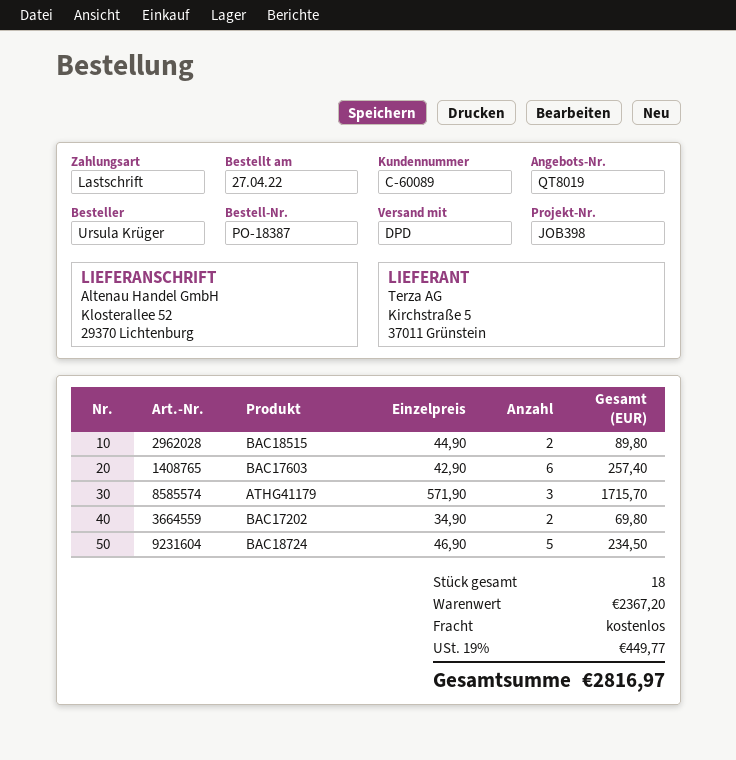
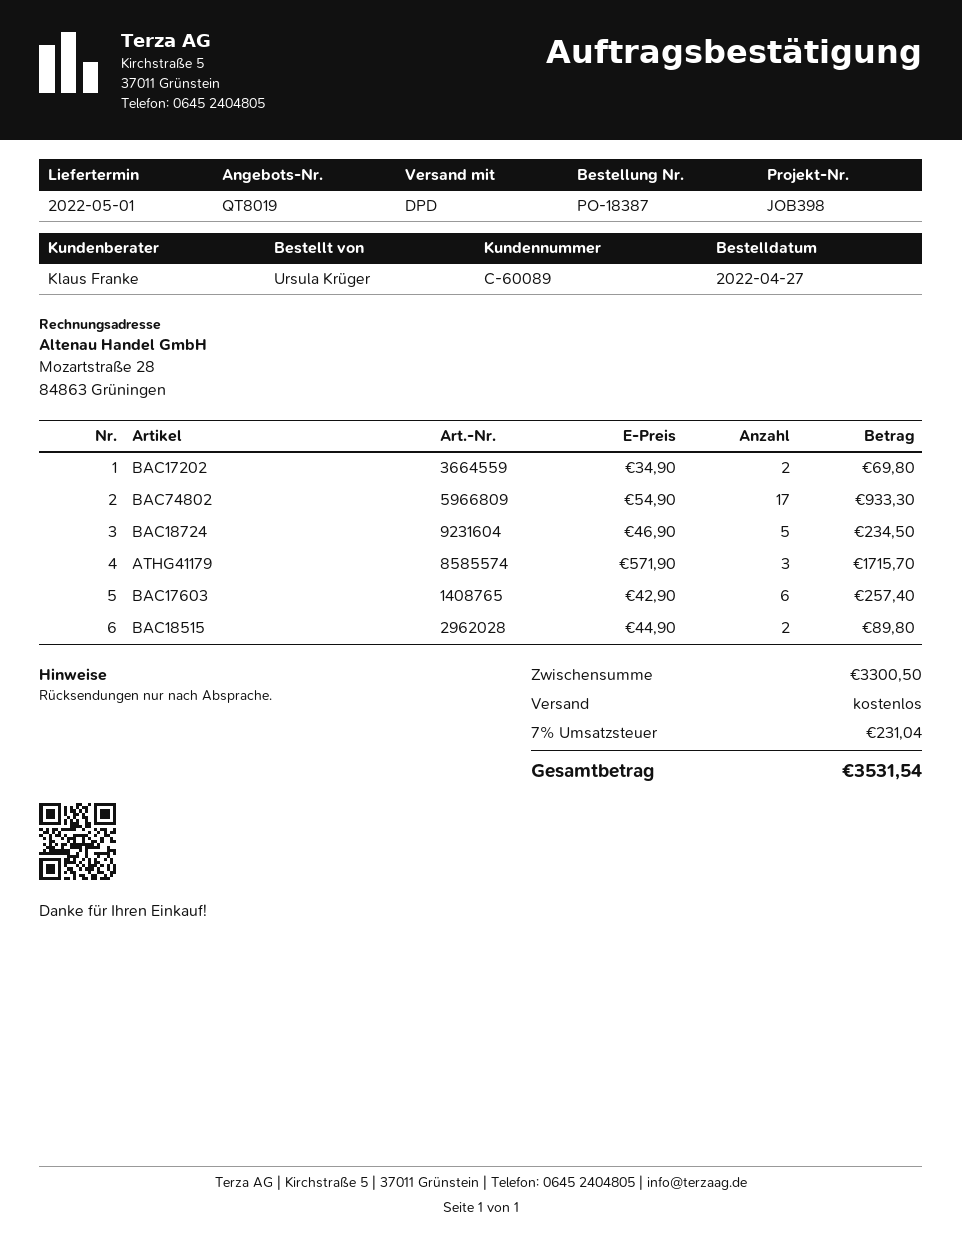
BAC74802: none -> 17 x 54.90 = 933.30
subtotal: 2367.20 -> 3300.50
tax: 19% = 449.77 -> 7% = 231.04
total: 2816.97 -> 3531.54

